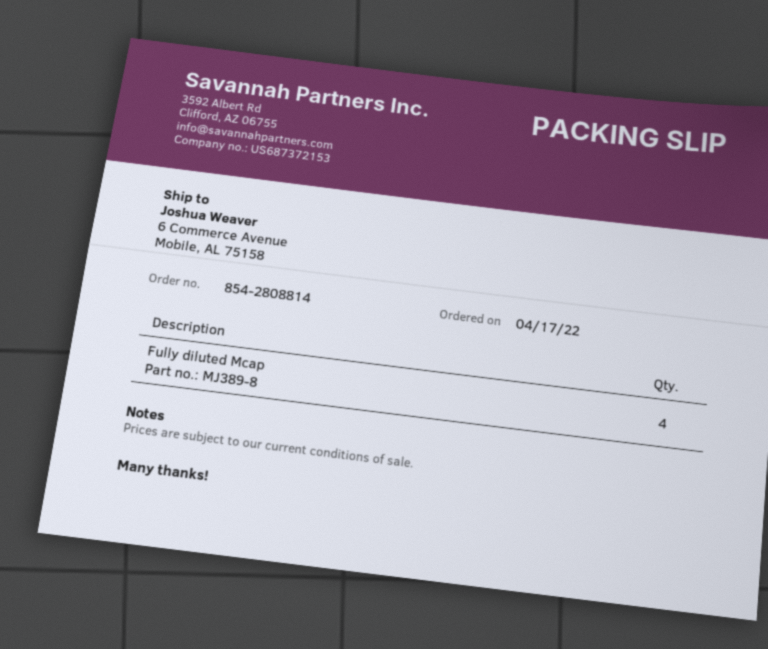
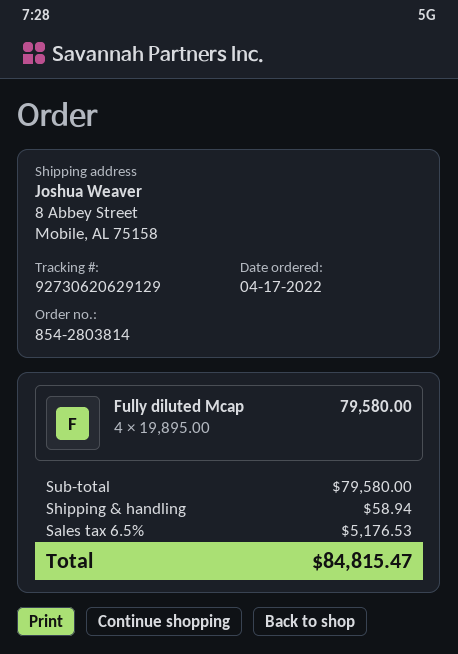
order number: 854-2808814 -> 854-2803814
ship to: 6 Commerce Avenue, Mobile, AL 75158 -> 8 Abbey Street, Mobile, AL 75158

